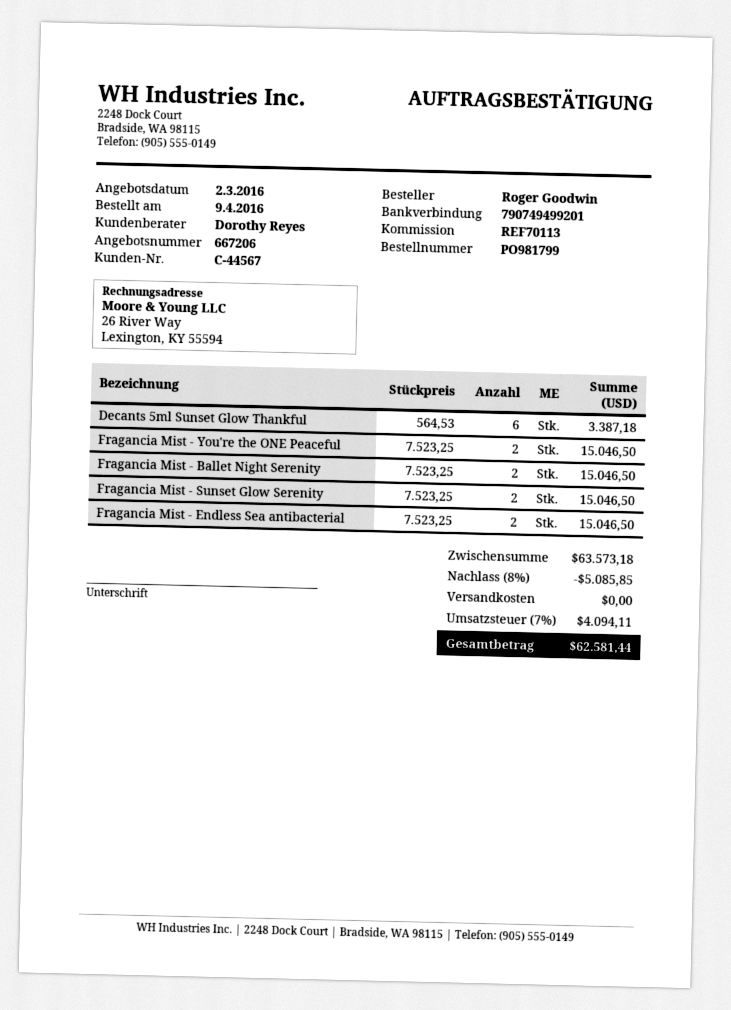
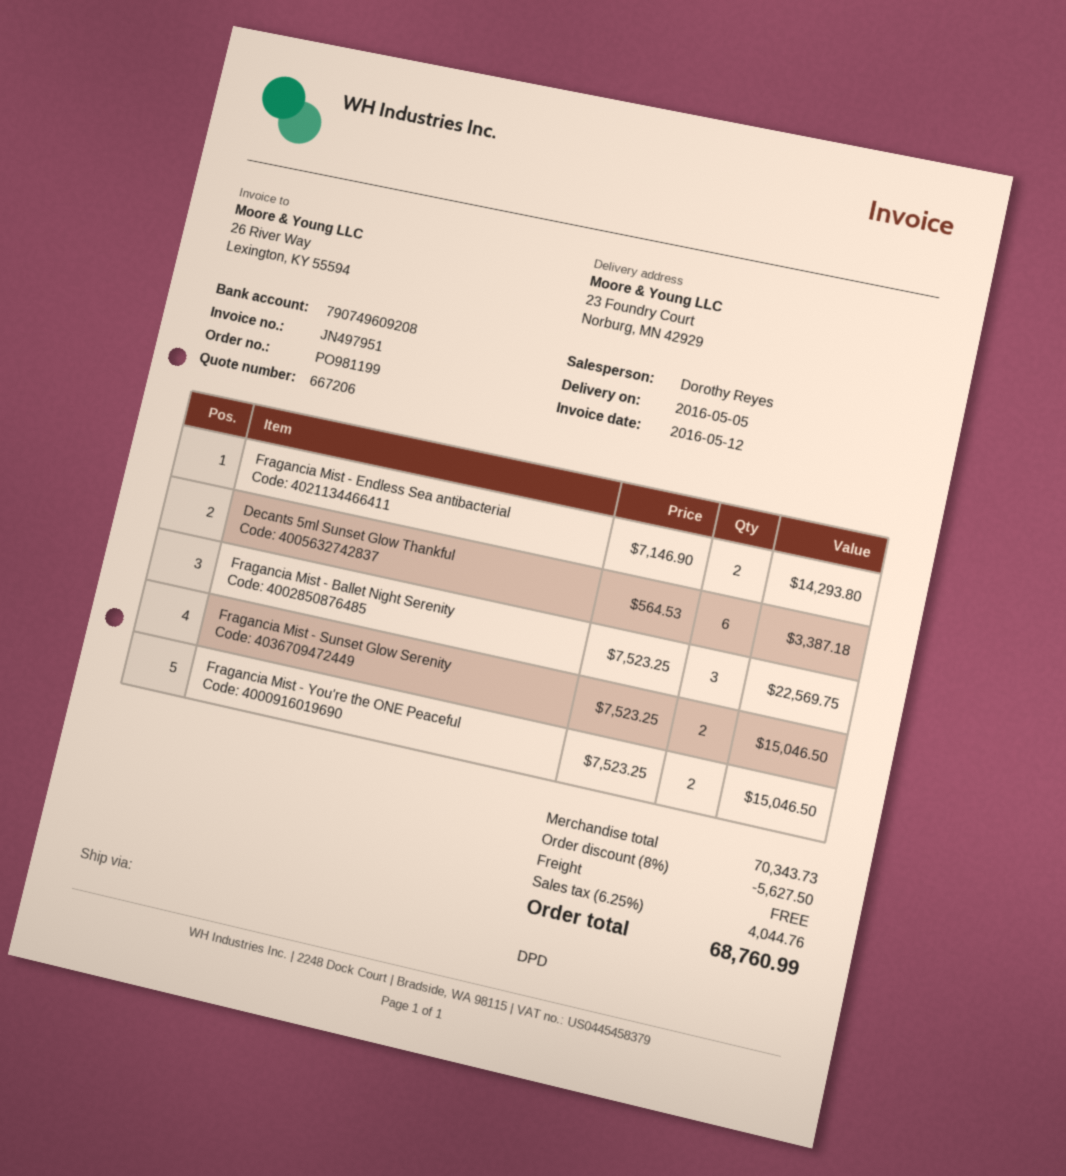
order number: PO981799 -> PO981199
bank account: 790749499201 -> 790749609208
Fragancia Mist - Ballet Night Serenity: 2 x 7523.25 = 15046.50 -> 3 x 7523.25 = 22569.75
Fragancia Mist - Endless Sea antibacterial: 2 x 7523.25 = 15046.50 -> 2 x 7146.90 = 14293.80
subtotal: 63573.18 -> 70343.73
discount: 8% = 5085.85 -> 8% = 5627.50
tax: 7% = 4094.11 -> 6.25% = 4044.76
total: 62581.44 -> 68760.99

